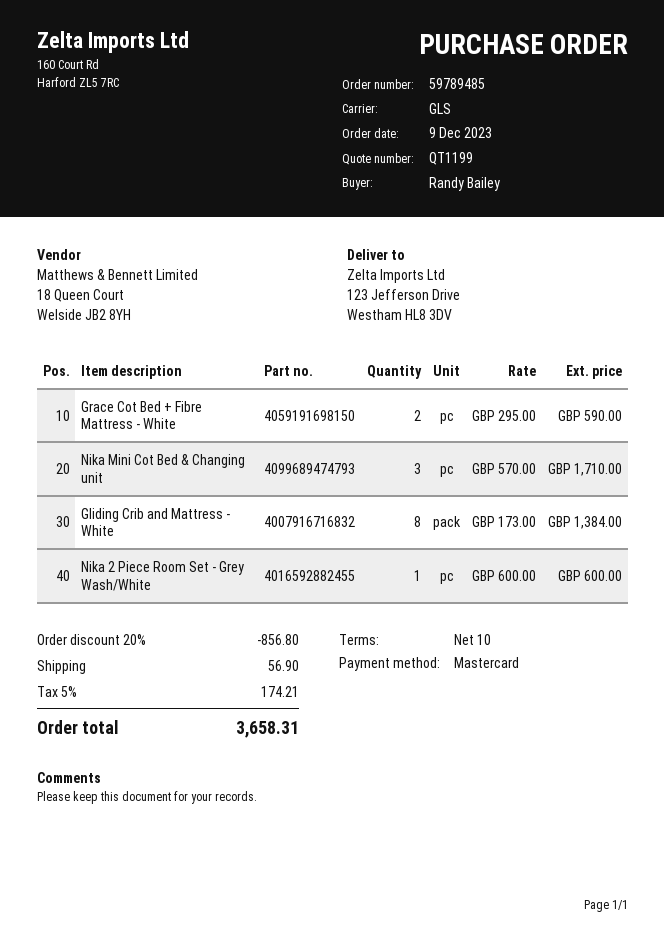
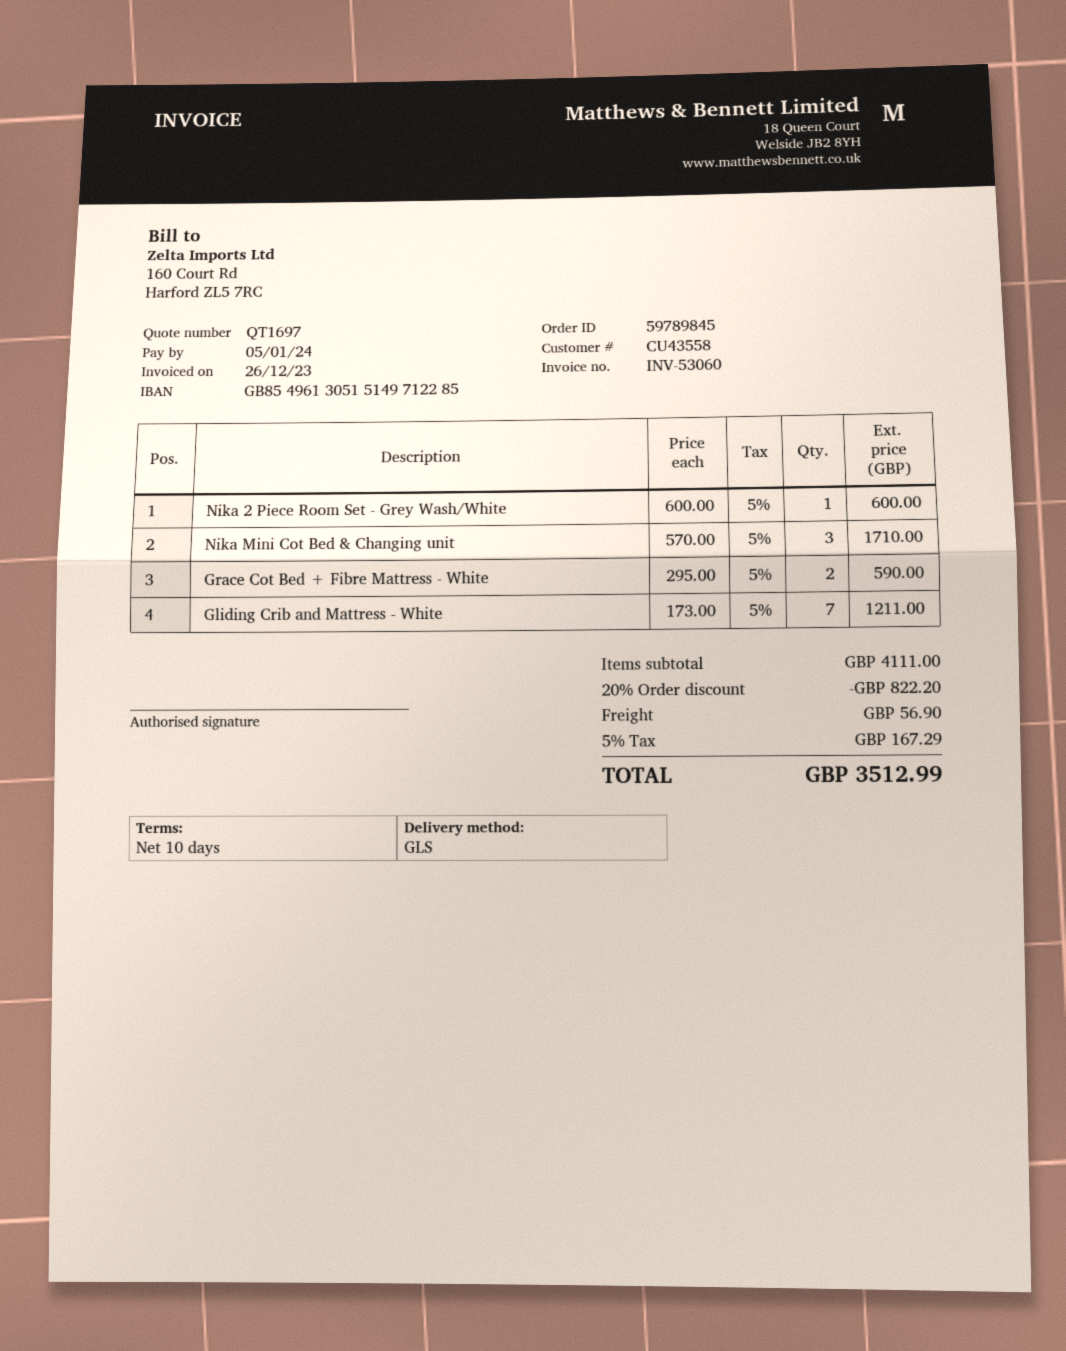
quote number: QT1199 -> QT1697
order number: 59789485 -> 59789845
Gliding Crib and Mattress - White: 8 x 173.00 = 1384.00 -> 7 x 173.00 = 1211.00
discount: 20% = 856.80 -> 20% = 822.20
tax: 5% = 174.21 -> 5% = 167.29
total: 3658.31 -> 3512.99

